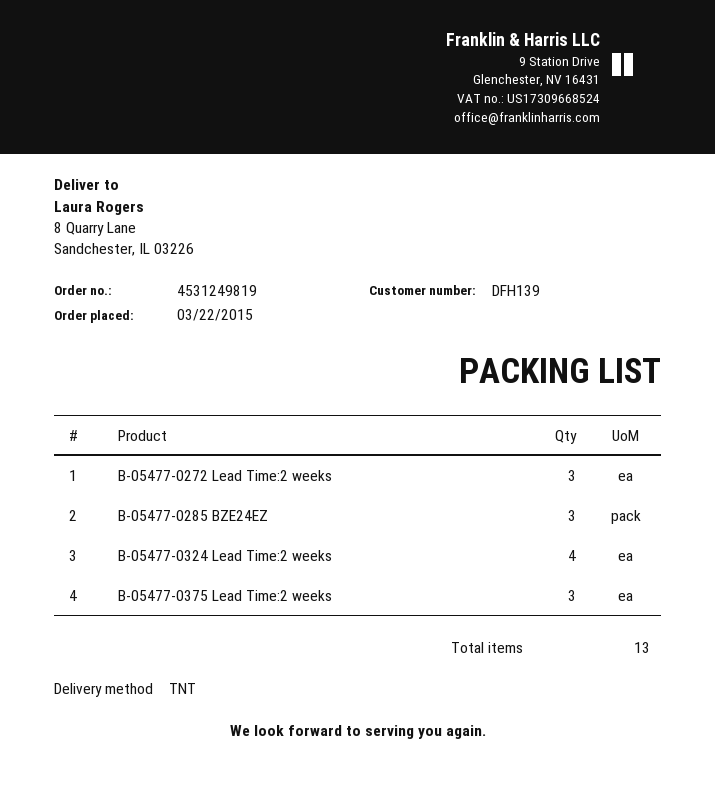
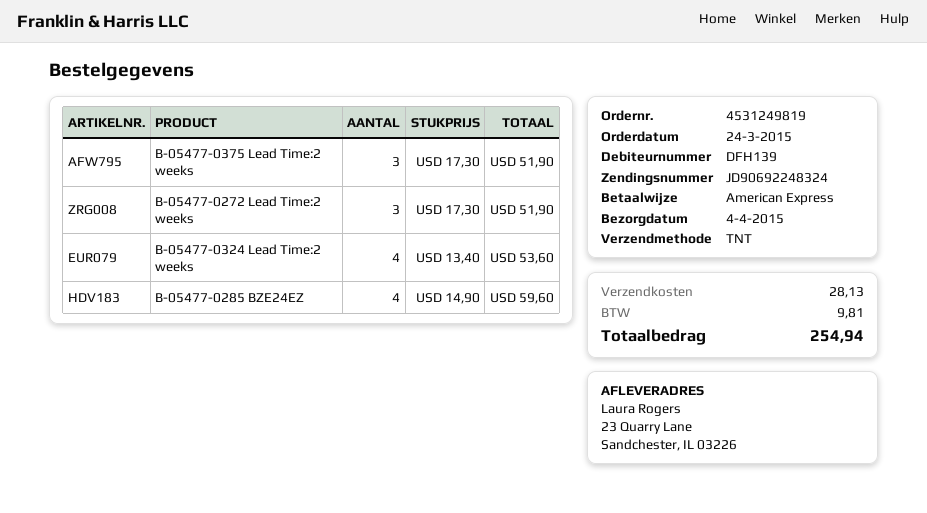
order date: 2015-03-22 -> 2015-03-24
ship to: 8 Quarry Lane, Sandchester, IL 03226 -> 23 Quarry Lane, Sandchester, IL 03226
B-05477-0285 BZE24EZ: 3 -> 4

